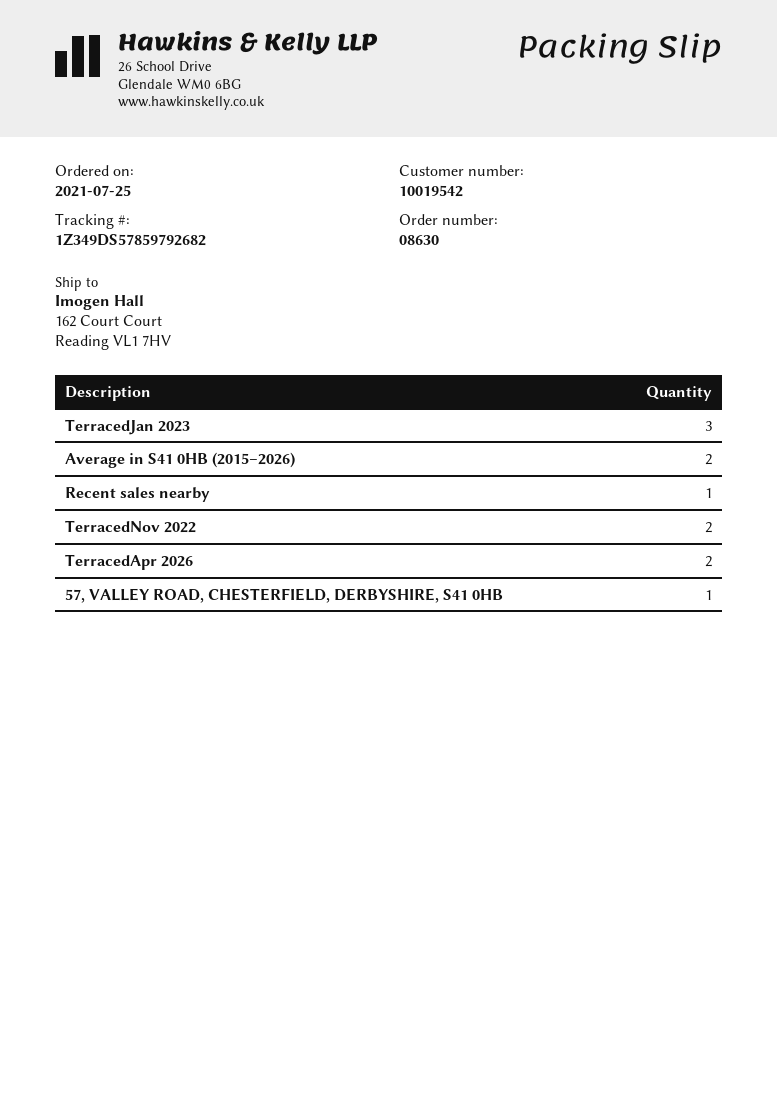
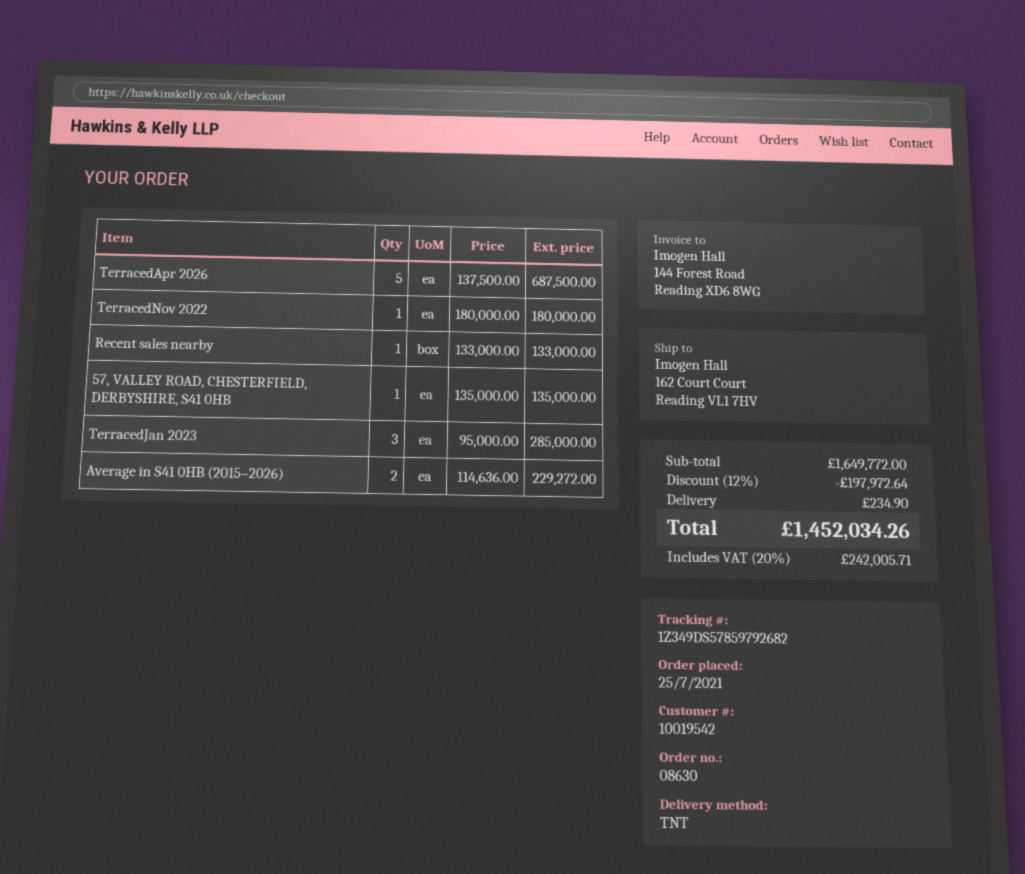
TerracedNov 2022: 2 -> 1
TerracedApr 2026: 2 -> 5

